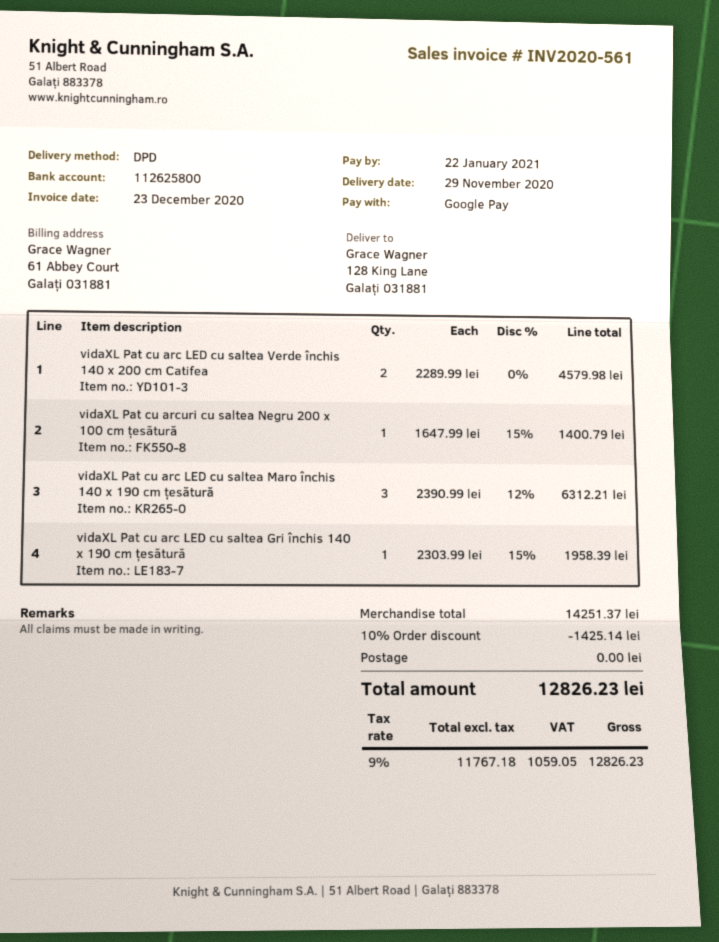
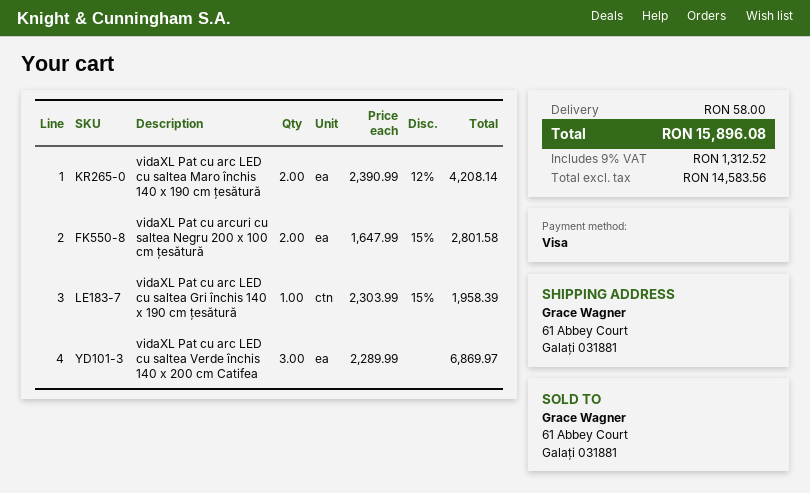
payment method: Google Pay -> Visa
ship to: 128 King Lane, Galați 031881 -> 61 Abbey Court, Galați 031881
vidaXL Pat cu arc LED cu saltea Verde închis 140 x 200 cm Catifea: 2 x 2289.99 = 4579.98 -> 3 x 2289.99 = 6869.97
vidaXL Pat cu arcuri cu saltea Negru 200 x 100 cm țesătură: 1 x 1647.99 - 15% = 1400.79 -> 2 x 1647.99 - 15% = 2801.58
vidaXL Pat cu arc LED cu saltea Maro închis 140 x 190 cm țesătură: 3 x 2390.99 - 12% = 6312.21 -> 2 x 2390.99 - 12% = 4208.14
discount: 10% = 1425.14 -> none
shipping: 0.00 -> 58.00
net: 11767.18 -> 14583.56
tax: 9% = 1059.05 -> 9% = 1312.52
total: 12826.23 -> 15896.08

